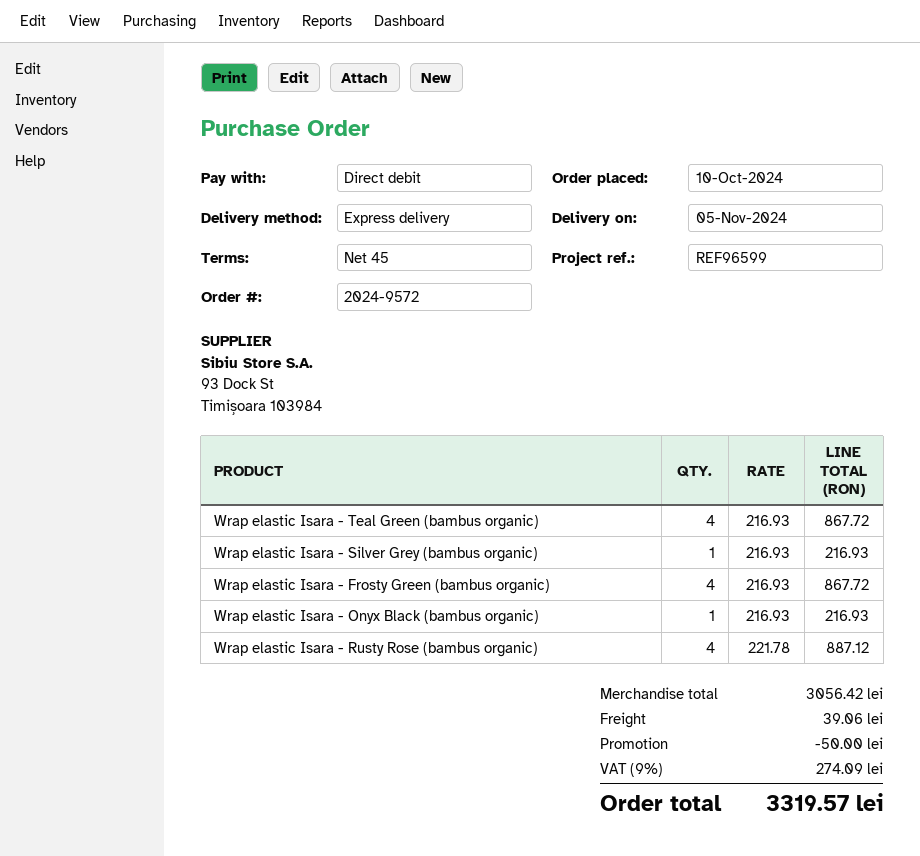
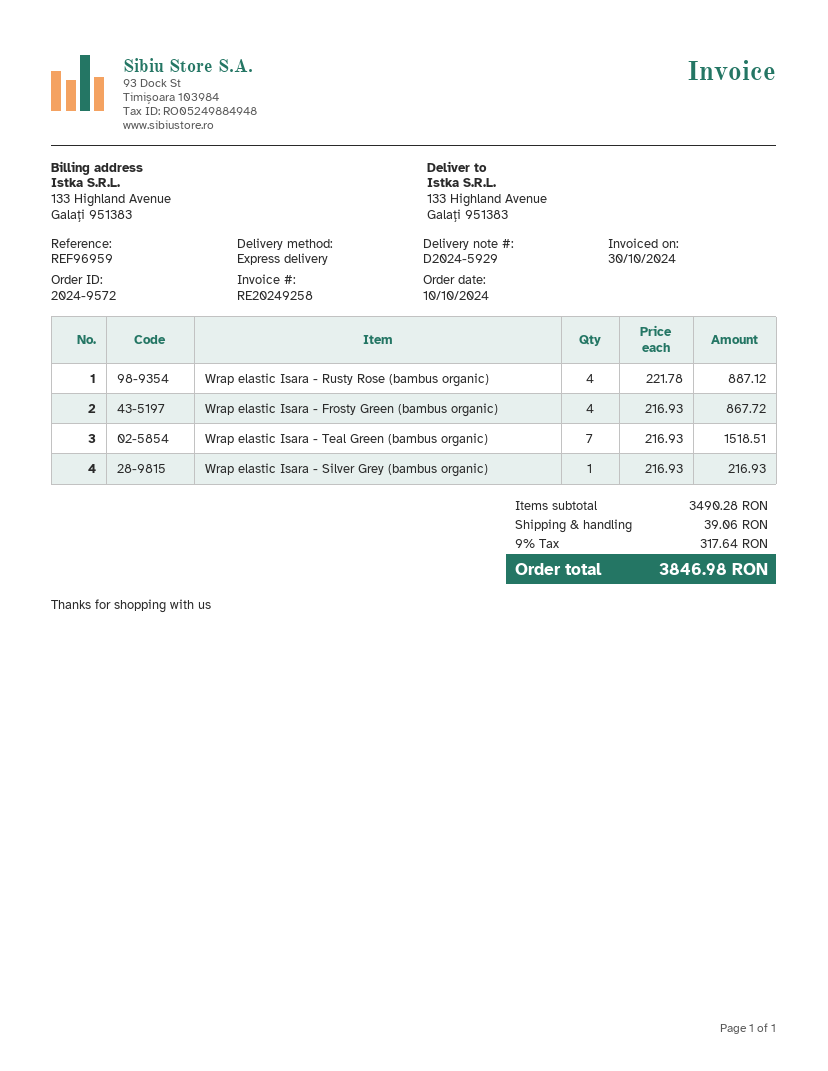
reference: REF96599 -> REF96959
Wrap elastic Isara - Teal Green (bambus organic): 4 x 216.93 = 867.72 -> 7 x 216.93 = 1518.51
Wrap elastic Isara - Onyx Black (bambus organic): 1 x 216.93 = 216.93 -> none
subtotal: 3056.42 -> 3490.28
discount: 50.00 -> none
tax: 9% = 274.09 -> 9% = 317.64
total: 3319.57 -> 3846.98

